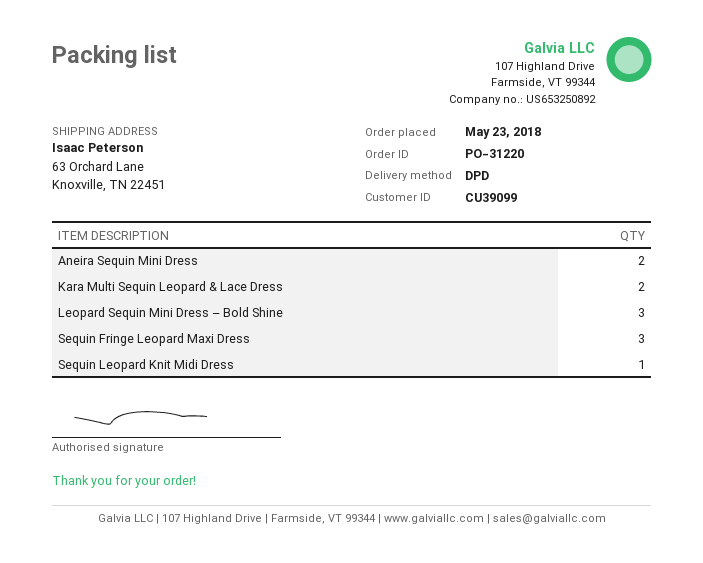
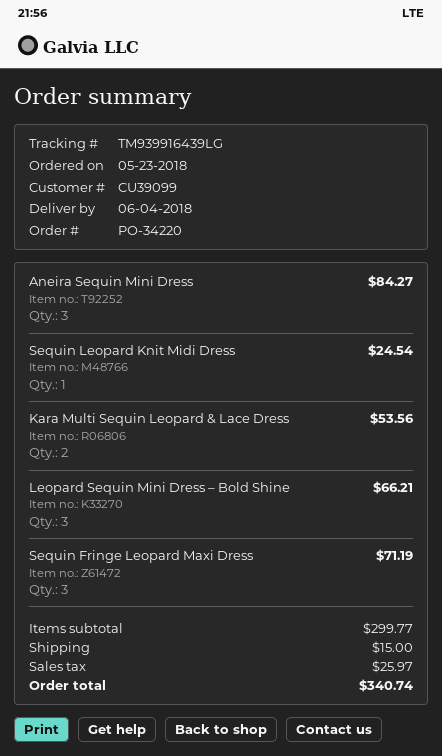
order number: PO-31220 -> PO-34220
Aneira Sequin Mini Dress: 2 -> 3

